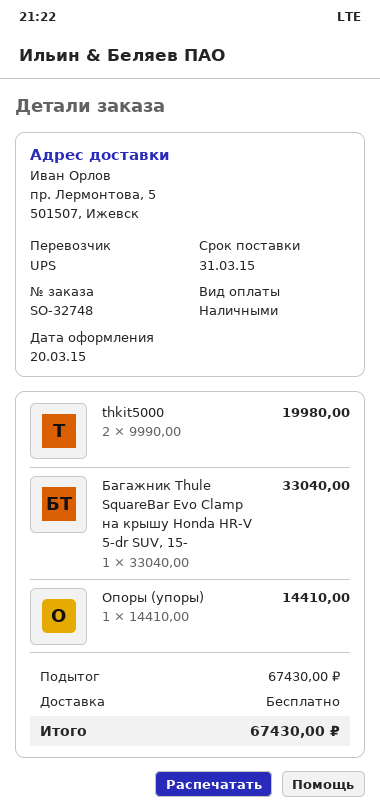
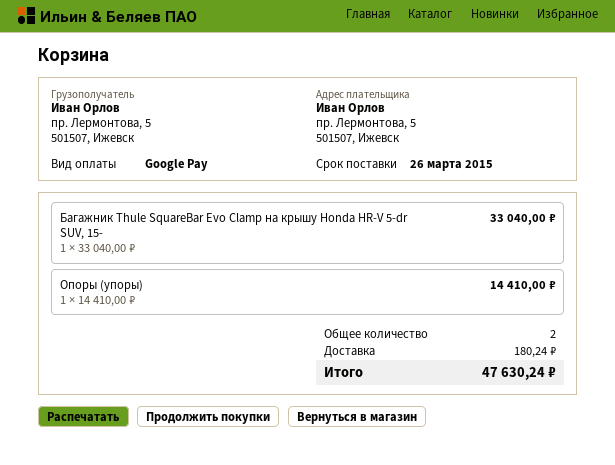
delivery date: 2015-03-31 -> 2015-03-26
payment method: cash -> Google Pay
thkit5000: 2 x 9990.00 = 19980.00 -> none
shipping: 0.00 -> 180.24
total: 67430.00 -> 47630.24

